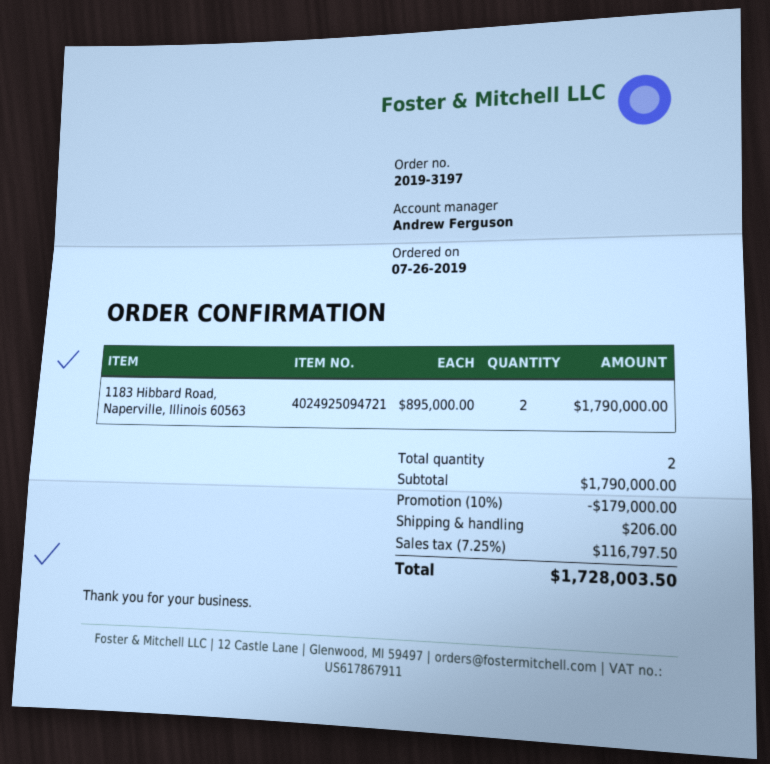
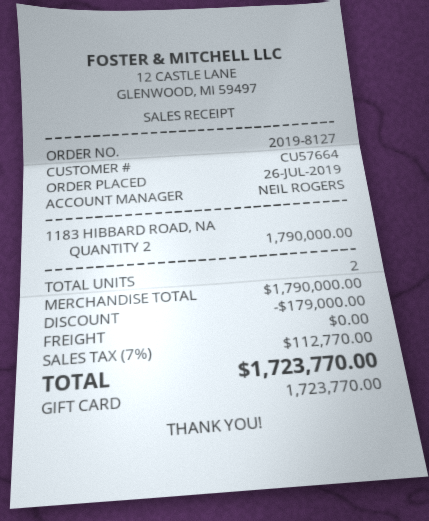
order number: 2019-3197 -> 2019-8127
sales rep: Andrew Ferguson -> NEIL ROGERS
shipping: 206.00 -> 0.00
tax: 7.25% = 116797.50 -> 7% = 112770.00
total: 1728003.50 -> 1723770.00

